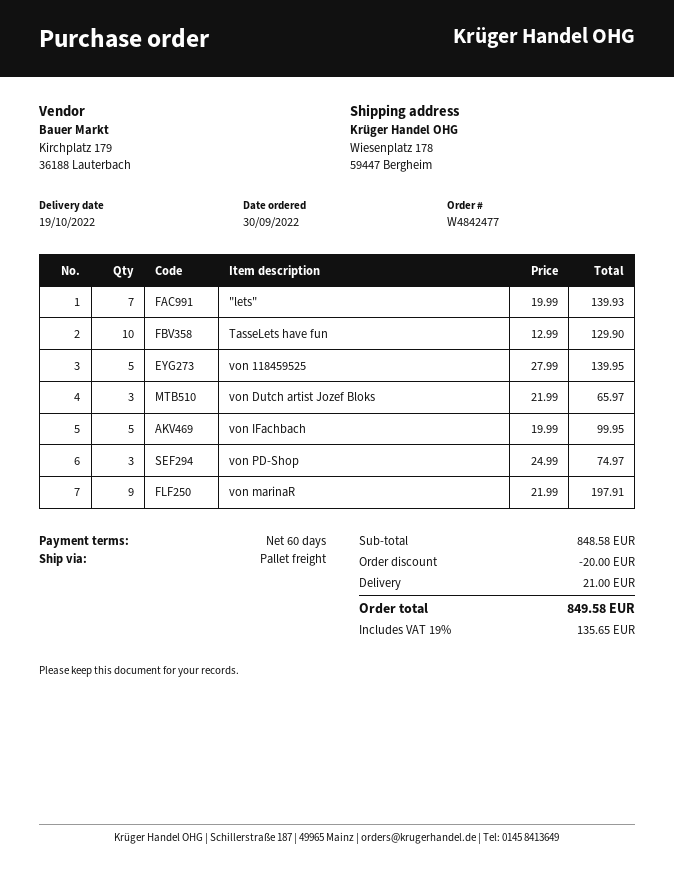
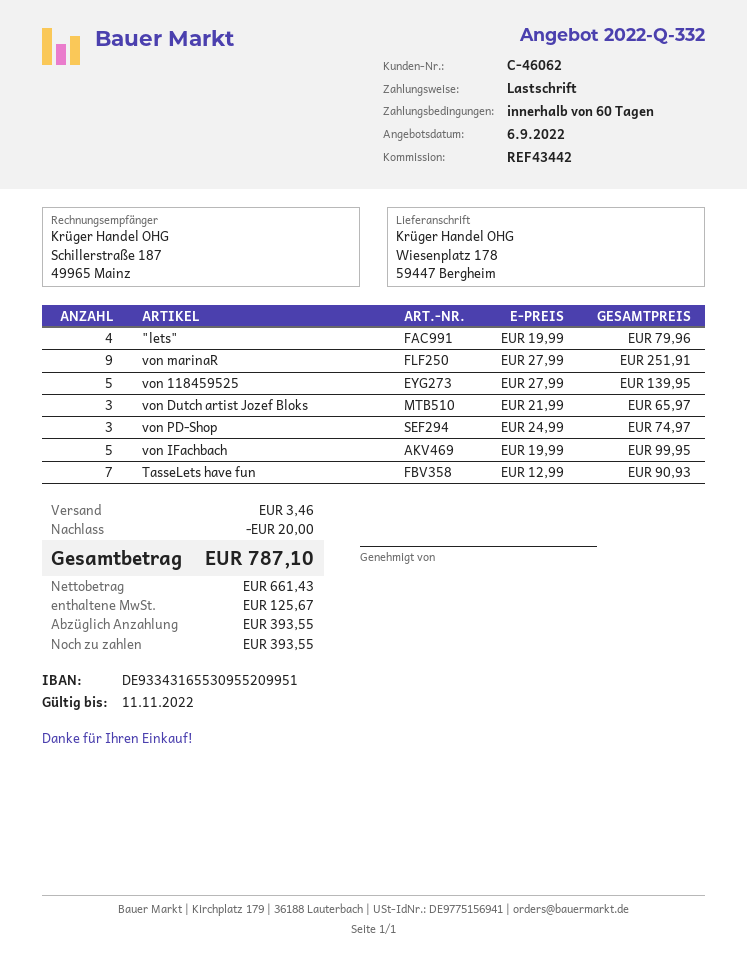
"lets": 7 x 19.99 = 139.93 -> 4 x 19.99 = 79.96
TasseLets have fun: 10 x 12.99 = 129.90 -> 7 x 12.99 = 90.93
von marinaR: 9 x 21.99 = 197.91 -> 9 x 27.99 = 251.91
shipping: 21.00 -> 3.46
tax: 135.65 -> 125.67
total: 849.58 -> 787.10

